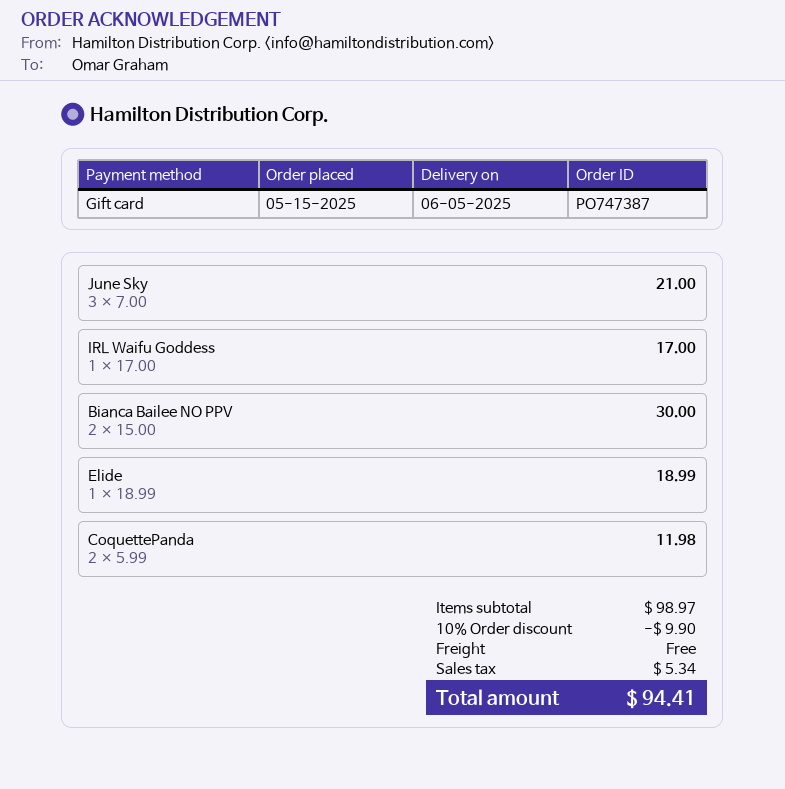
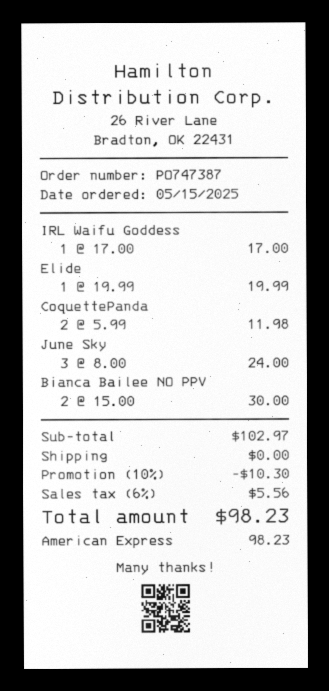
payment method: gift card -> American Express
June Sky: 3 x 7.00 = 21.00 -> 3 x 8.00 = 24.00
Elide: 1 x 18.99 = 18.99 -> 1 x 19.99 = 19.99
subtotal: 98.97 -> 102.97
discount: 10% = 9.90 -> 10% = 10.30
tax: 5.34 -> 5.56
total: 94.41 -> 98.23

